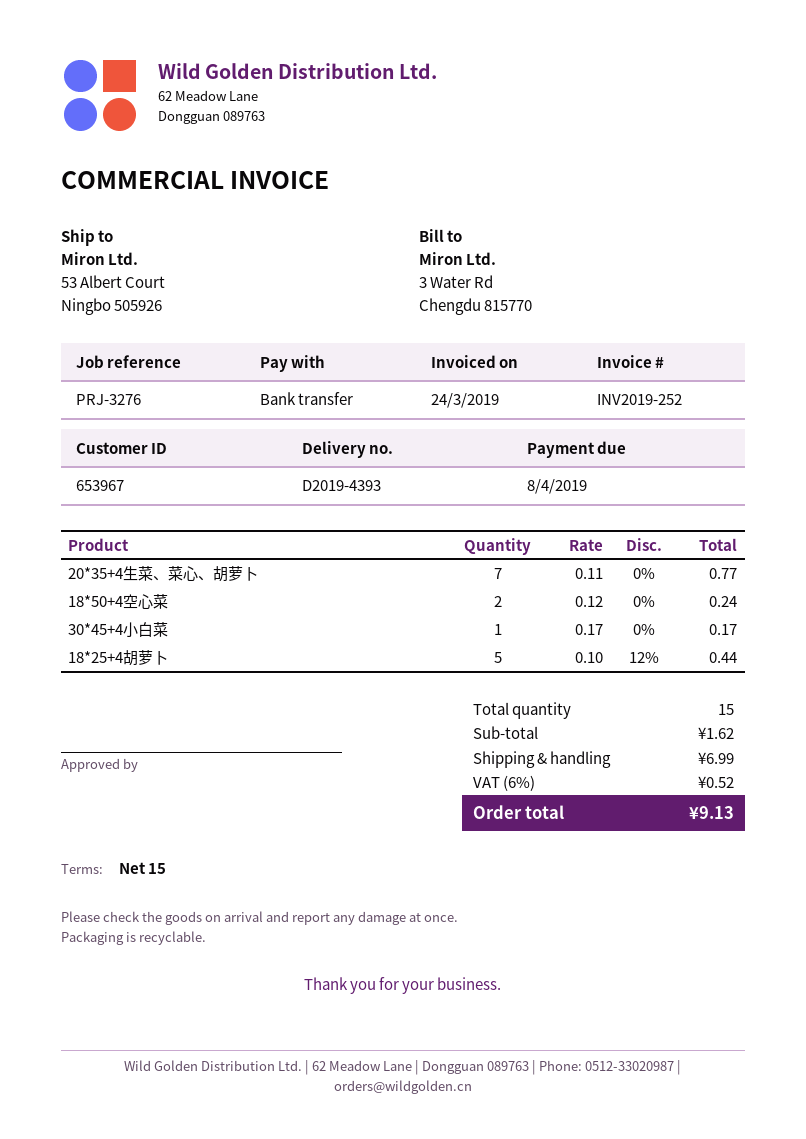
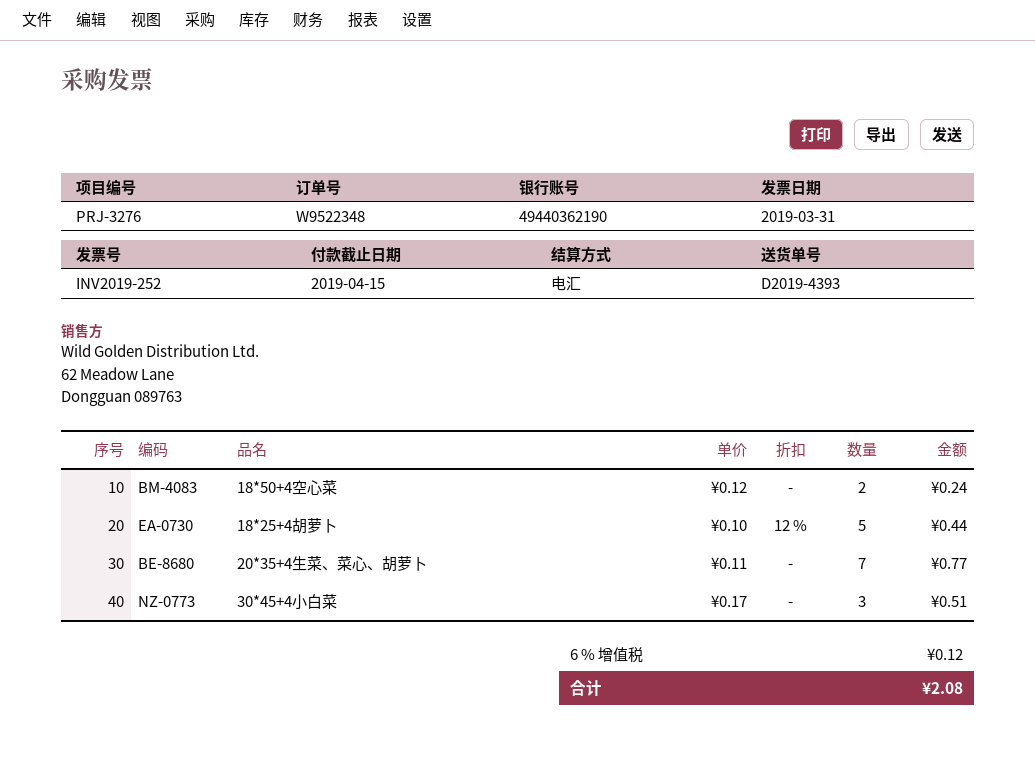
invoice date: 2019-03-24 -> 2019-03-31
due date: 2019-04-08 -> 2019-04-15
30*45+4小白菜: 1 x 0.17 = 0.17 -> 3 x 0.17 = 0.51
shipping: 6.99 -> none
tax: 6% = 0.52 -> 6% = 0.12
total: 9.13 -> 2.08

